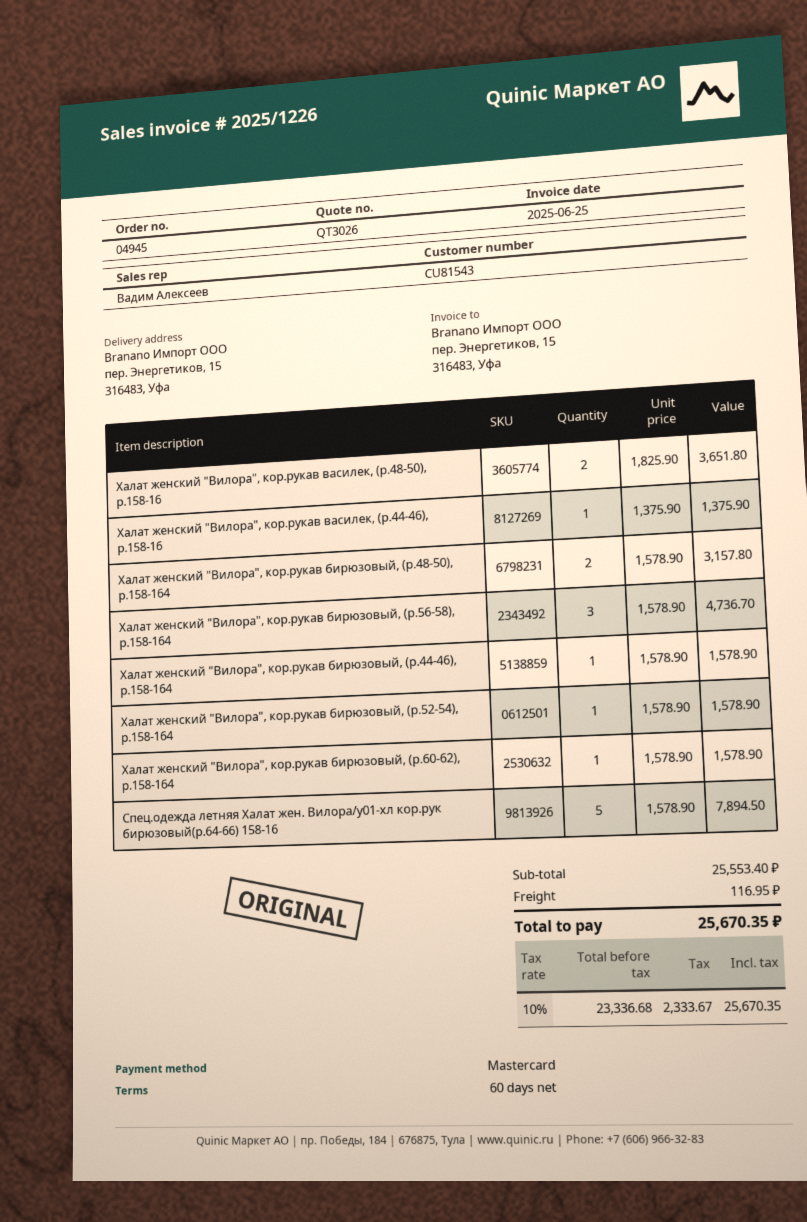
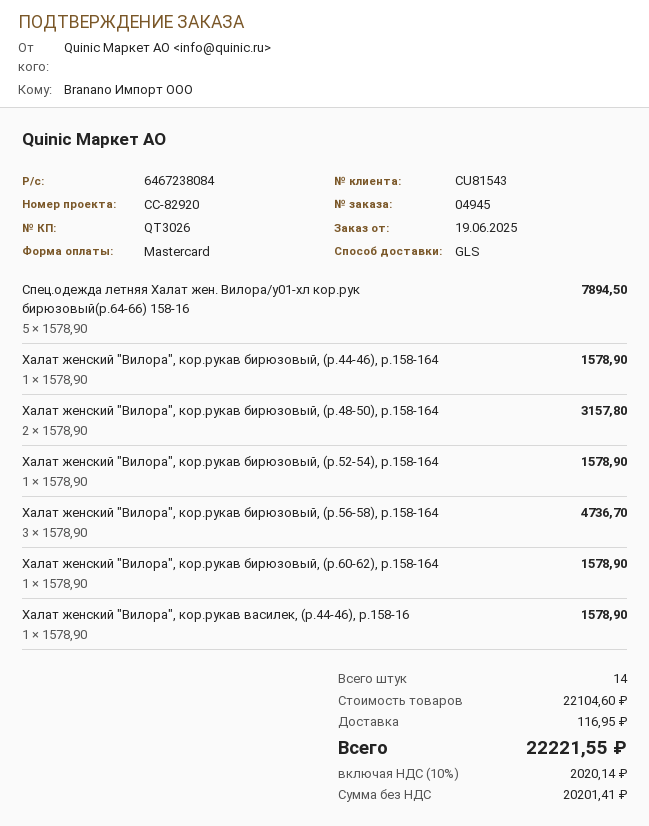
Халат женский "Вилора", кор.рукав василек, (р.48-50), р.158-16: 2 x 1825.90 = 3651.80 -> none
Халат женский "Вилора", кор.рукав василек, (р.44-46), р.158-16: 1 x 1375.90 = 1375.90 -> 1 x 1578.90 = 1578.90
subtotal: 25553.40 -> 22104.60
net: 23336.68 -> 20201.41
tax: 10% = 2333.67 -> 10% = 2020.14
total: 25670.35 -> 22221.55

